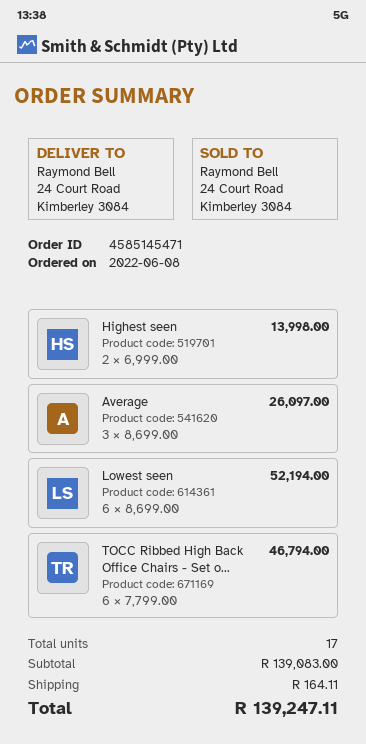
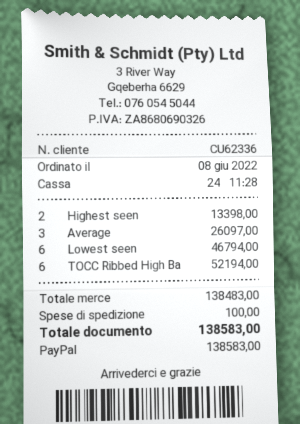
Highest seen: 2 for 13998.00 -> 2 for 13398.00
Lowest seen: 6 for 52194.00 -> 6 for 46794.00
TOCC Ribbed High Back Office Chairs - Set o...: 6 for 46794.00 -> 6 for 52194.00
subtotal: 139083.00 -> 138483.00
shipping: 164.11 -> 100.00
total: 139247.11 -> 138583.00

